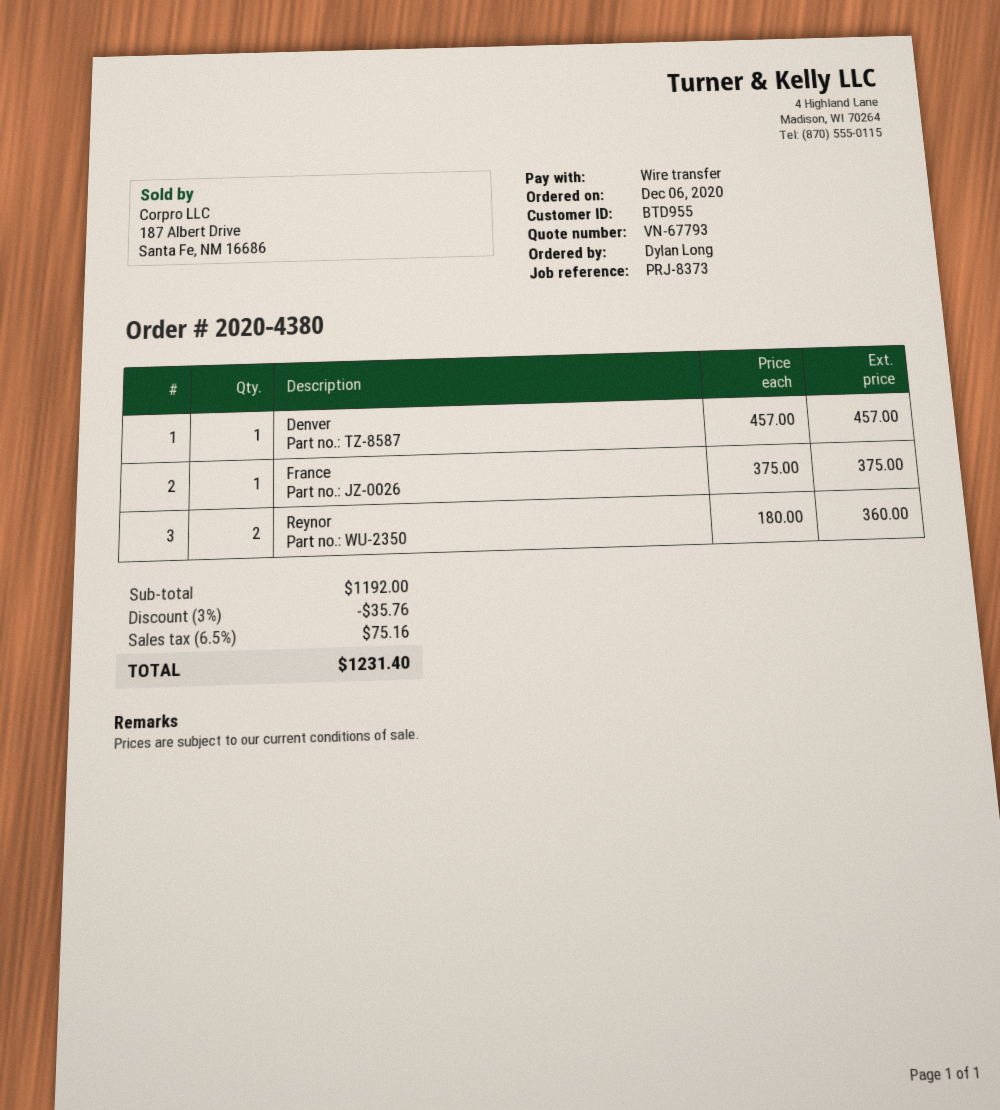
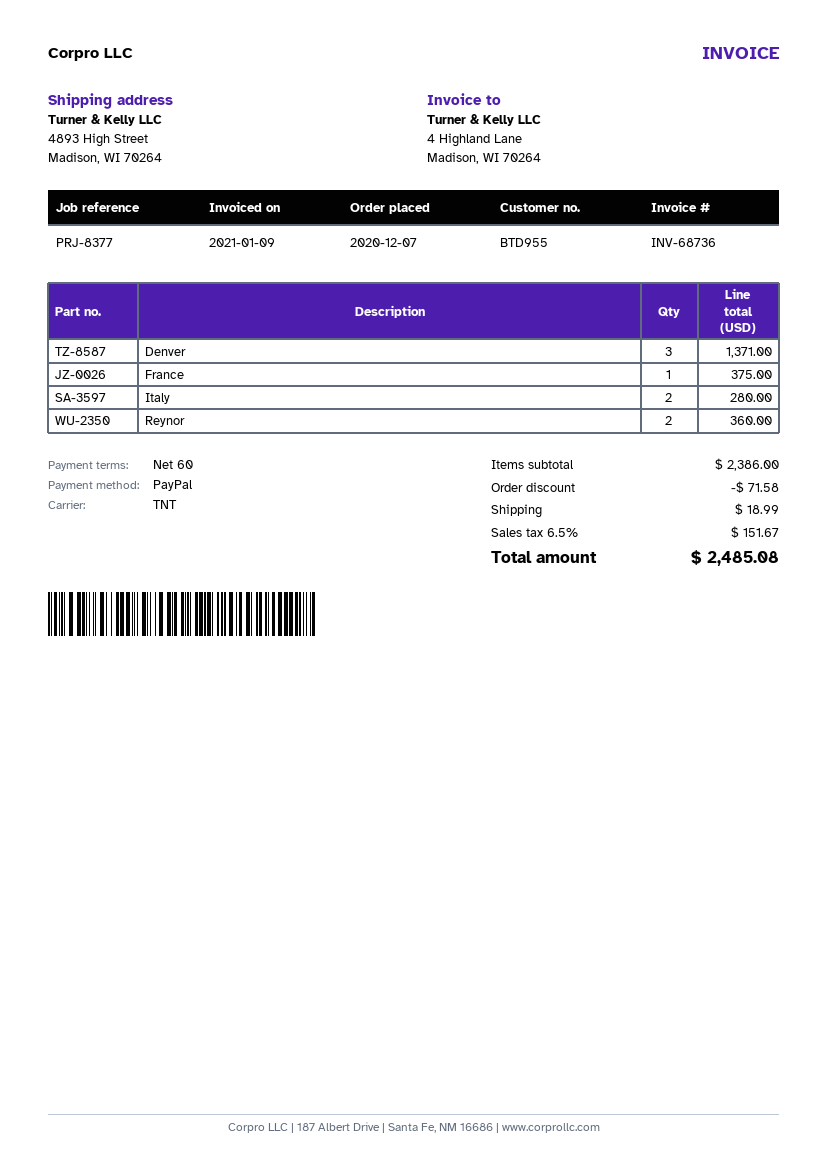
order date: 2020-12-06 -> 2020-12-07
reference: PRJ-8373 -> PRJ-8377
payment method: bank transfer -> PayPal
Denver: 1 for 457.00 -> 3 for 1371.00
Italy: none -> 2 for 280.00
subtotal: 1192.00 -> 2386.00
discount: 35.76 -> 71.58
shipping: none -> 18.99
tax: 6.5% = 75.16 -> 6.5% = 151.67
total: 1231.40 -> 2485.08

